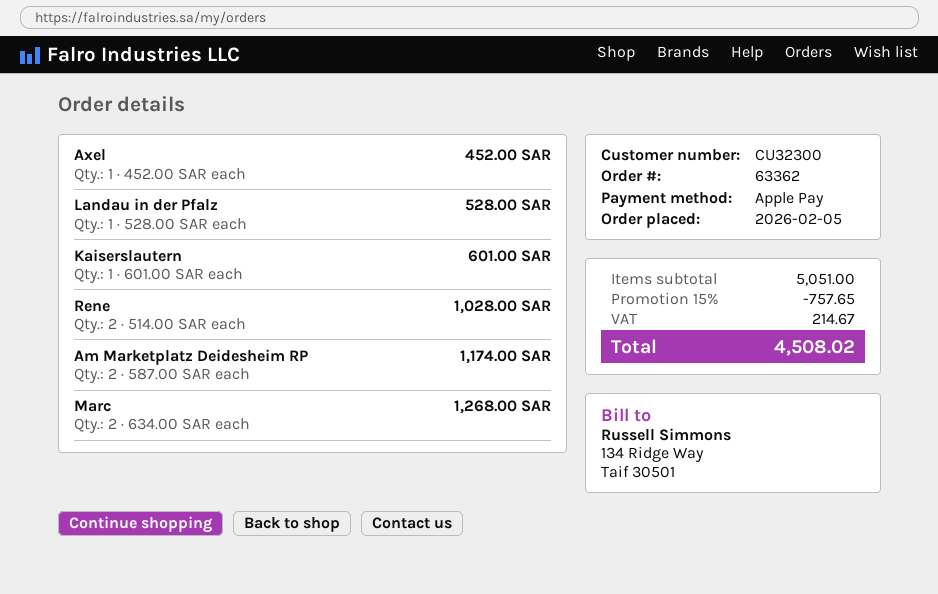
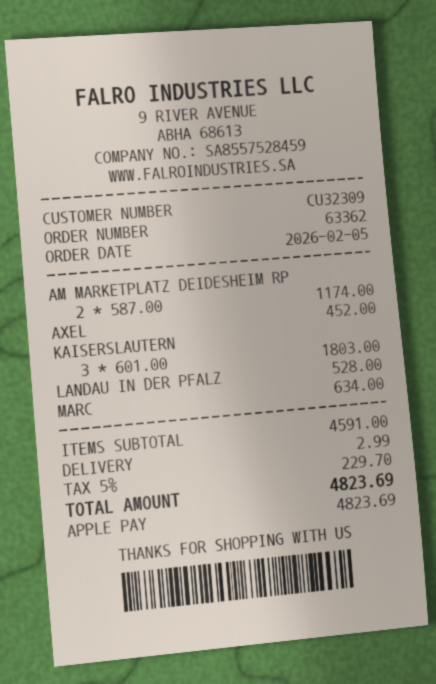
customer number: CU32300 -> CU32309
Kaiserslautern: 1 x 601.00 = 601.00 -> 3 x 601.00 = 1803.00
Rene: 2 x 514.00 = 1028.00 -> none
Marc: 2 x 634.00 = 1268.00 -> 1 x 634.00 = 634.00
subtotal: 5051.00 -> 4591.00
discount: 15% = 757.65 -> none
shipping: none -> 2.99
tax: 214.67 -> 229.70
total: 4508.02 -> 4823.69

